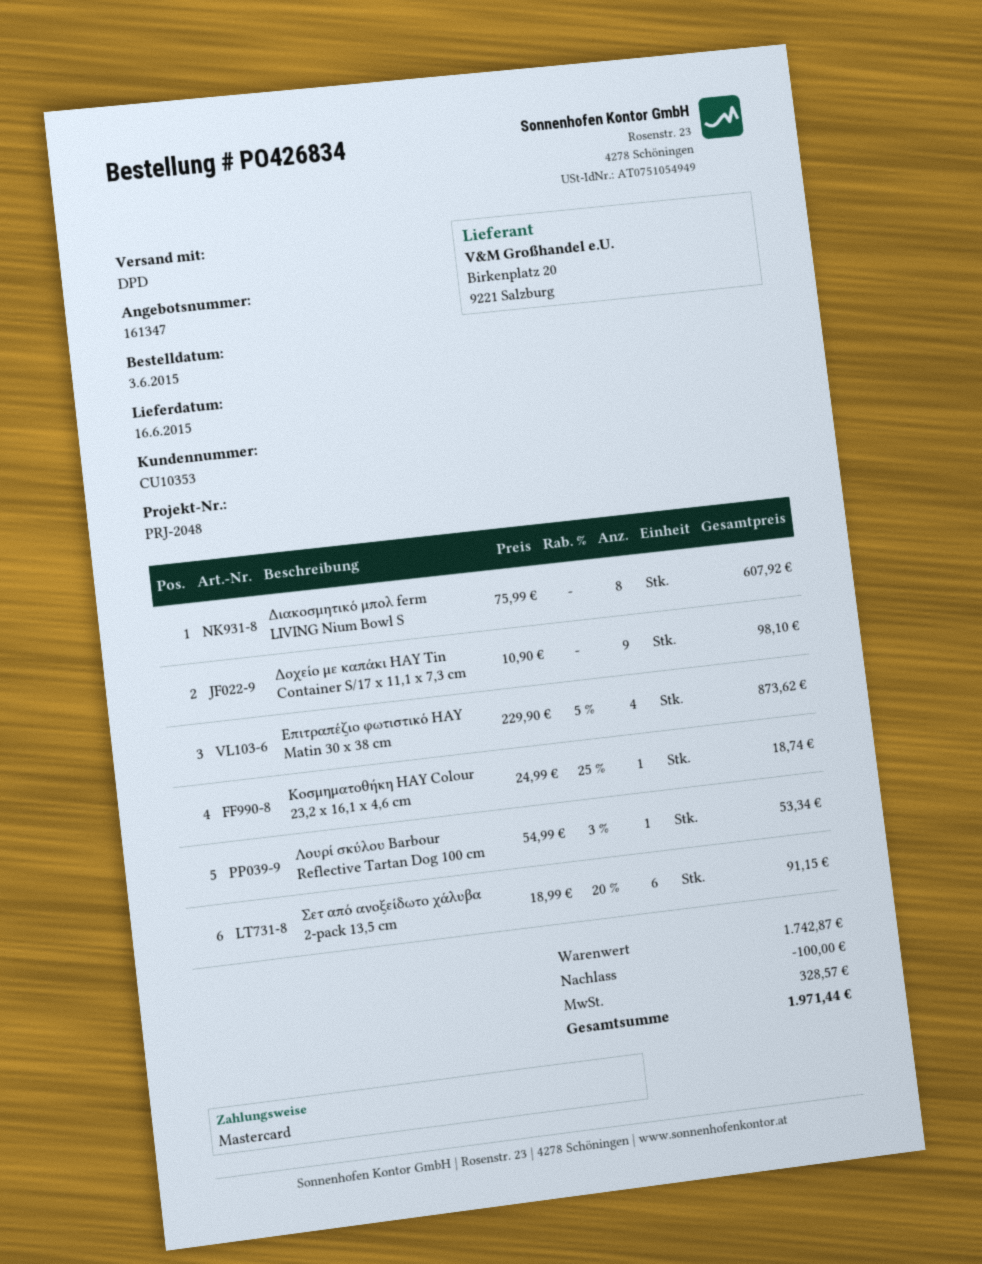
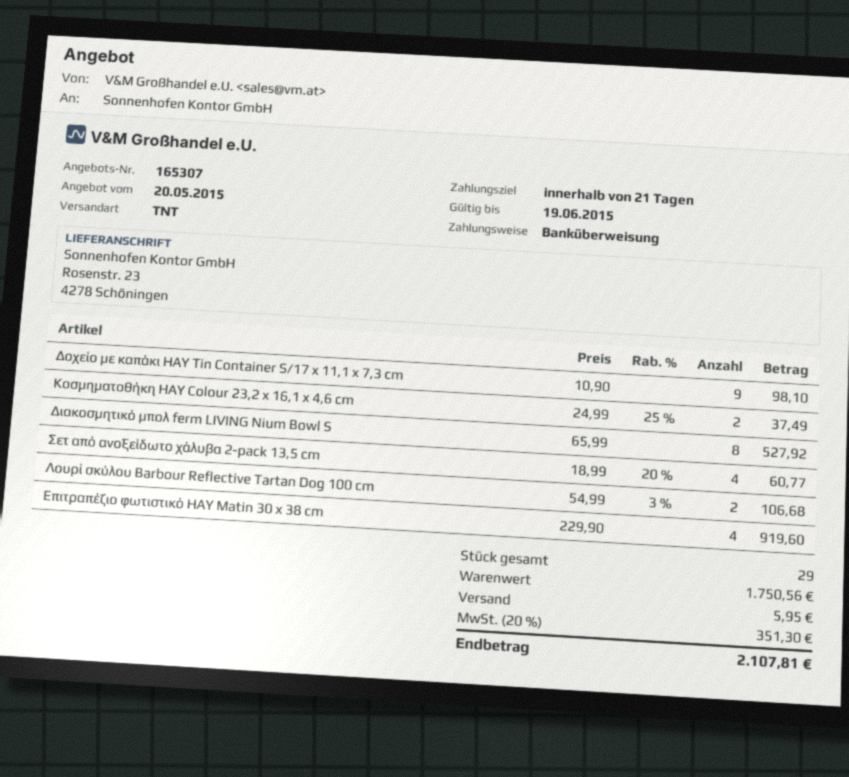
quote number: 161347 -> 165307
payment method: Mastercard -> bank transfer
shipping method: DPD -> TNT
Διακοσμητικό μπολ ferm LIVING Nium Bowl S: 8 x 75.99 = 607.92 -> 8 x 65.99 = 527.92
Επιτραπέζιο φωτιστικό HAY Matin 30 x 38 cm: 4 x 229.90 - 5% = 873.62 -> 4 x 229.90 = 919.60
Κοσμηματοθήκη HAY Colour 23,2 x 16,1 x 4,6 cm: 1 x 24.99 - 25% = 18.74 -> 2 x 24.99 - 25% = 37.49
Λουρί σκύλου Barbour Reflective Tartan Dog 100 cm: 1 x 54.99 - 3% = 53.34 -> 2 x 54.99 - 3% = 106.68
Σετ από ανοξείδωτο χάλυβα 2-pack 13,5 cm: 6 x 18.99 - 20% = 91.15 -> 4 x 18.99 - 20% = 60.77
subtotal: 1742.87 -> 1750.56
discount: 100.00 -> none
shipping: none -> 5.95
tax: 328.57 -> 351.30
total: 1971.44 -> 2107.81

